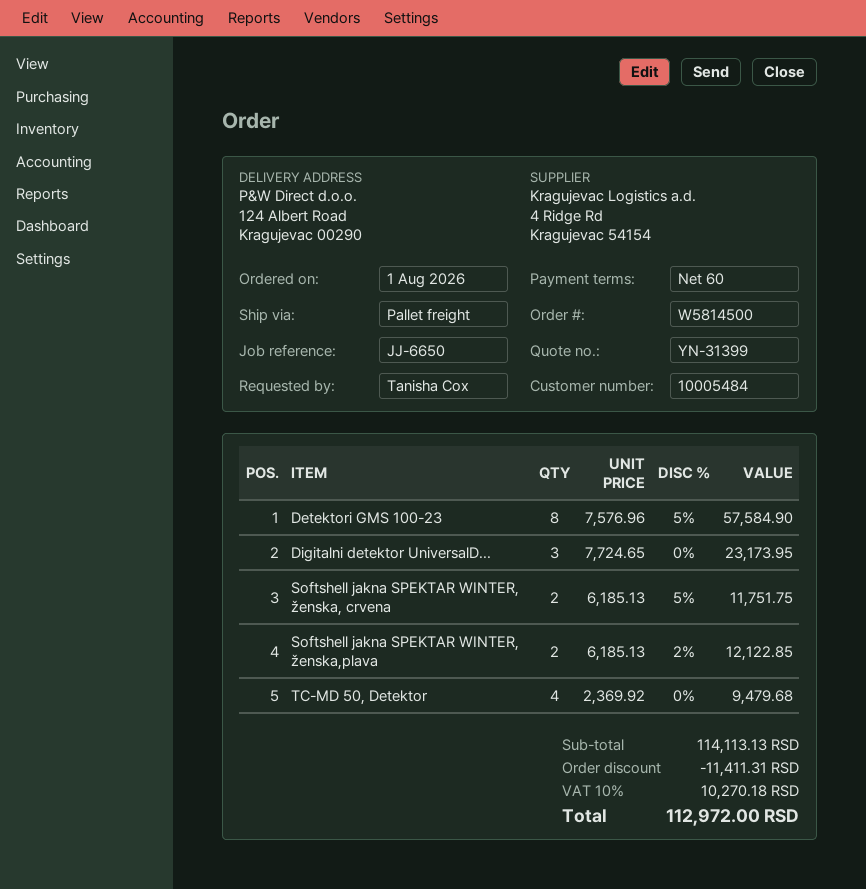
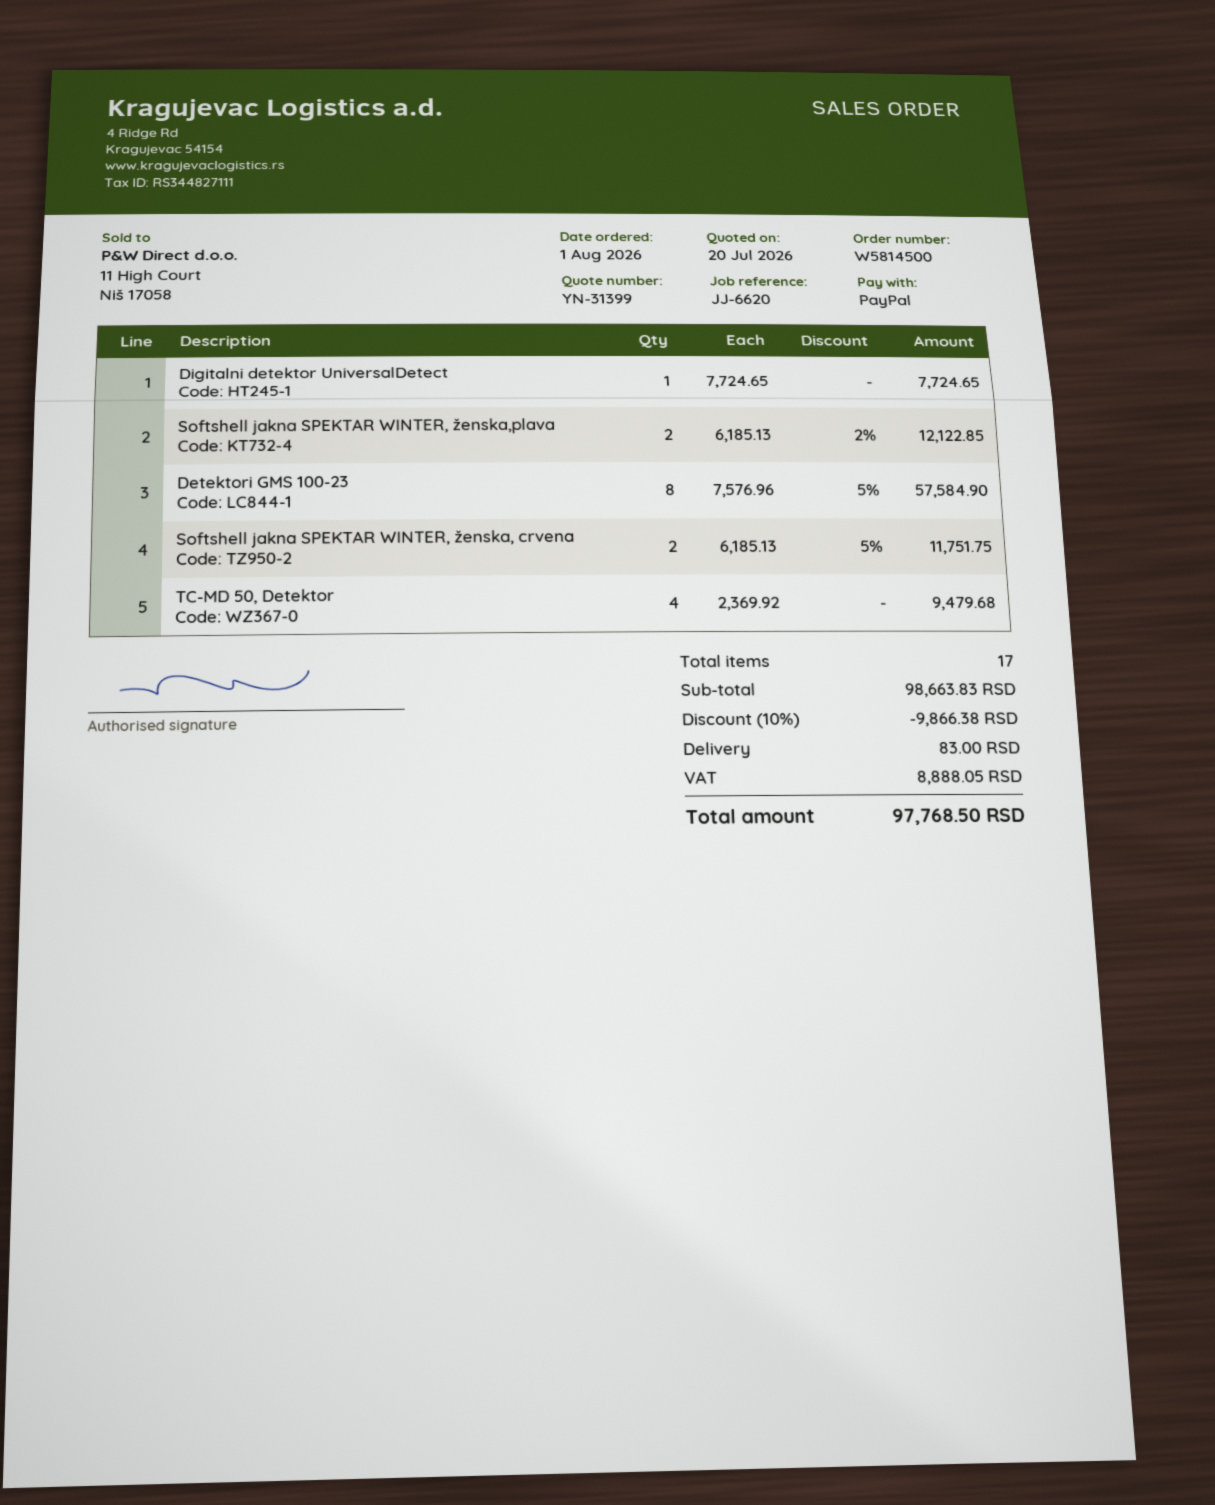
reference: JJ-6650 -> JJ-6620
Digitalni detektor UniversalD...: 3 x 7724.65 = 23173.95 -> 1 x 7724.65 = 7724.65
subtotal: 114113.13 -> 98663.83
discount: 11411.31 -> 9866.38
shipping: none -> 83.00
tax: 10270.18 -> 8888.05
total: 112972.00 -> 97768.50

